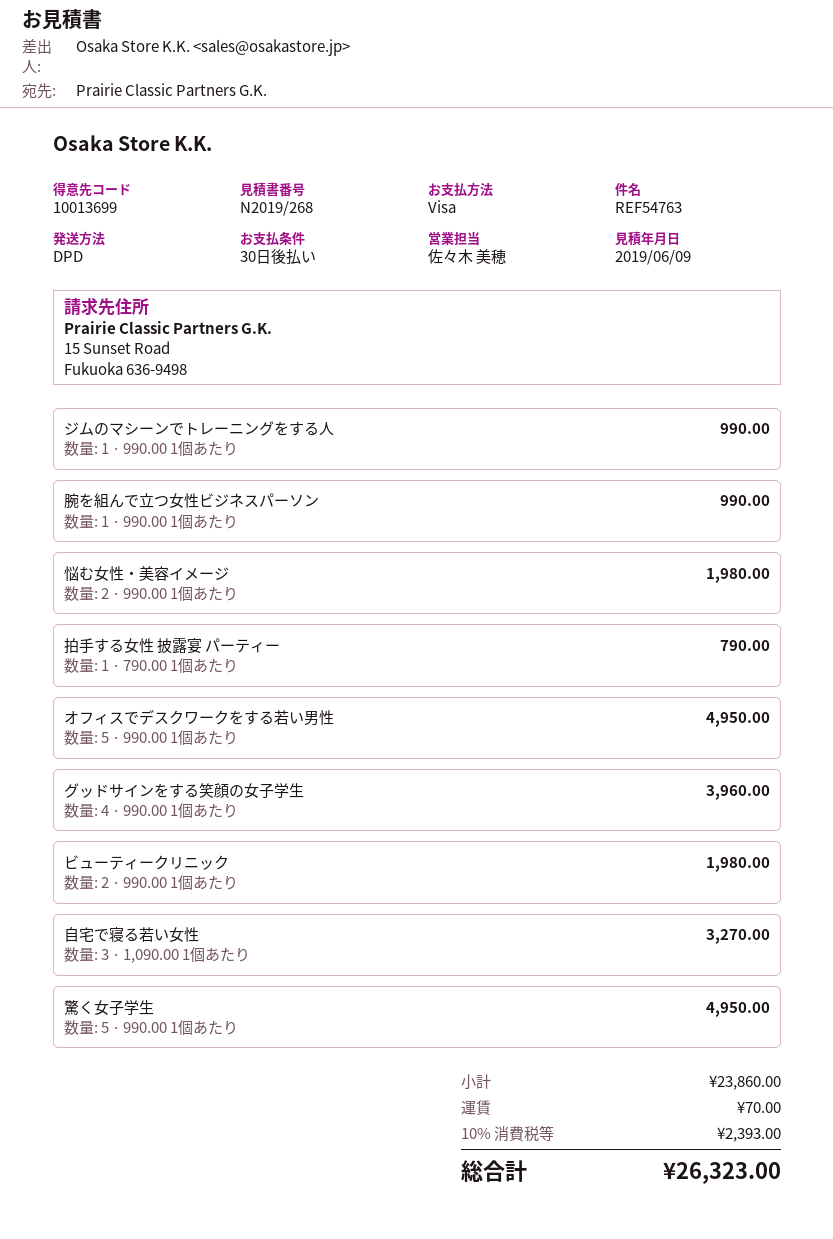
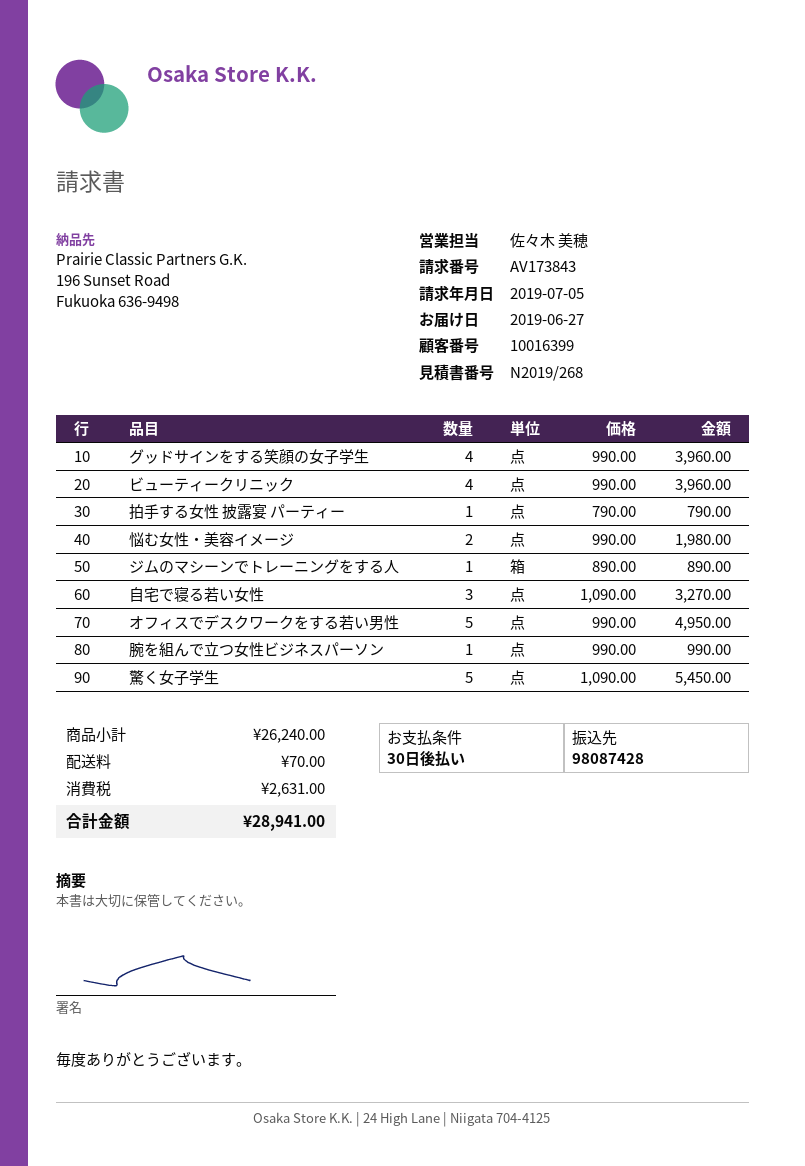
customer number: 10013699 -> 10016399
ジムのマシーンでトレーニングをする人: 1 x 990.00 = 990.00 -> 1 x 890.00 = 890.00
ビューティークリニック: 2 x 990.00 = 1980.00 -> 4 x 990.00 = 3960.00
驚く女子学生: 5 x 990.00 = 4950.00 -> 5 x 1090.00 = 5450.00
subtotal: 23860.00 -> 26240.00
tax: 2393.00 -> 2631.00
total: 26323.00 -> 28941.00

